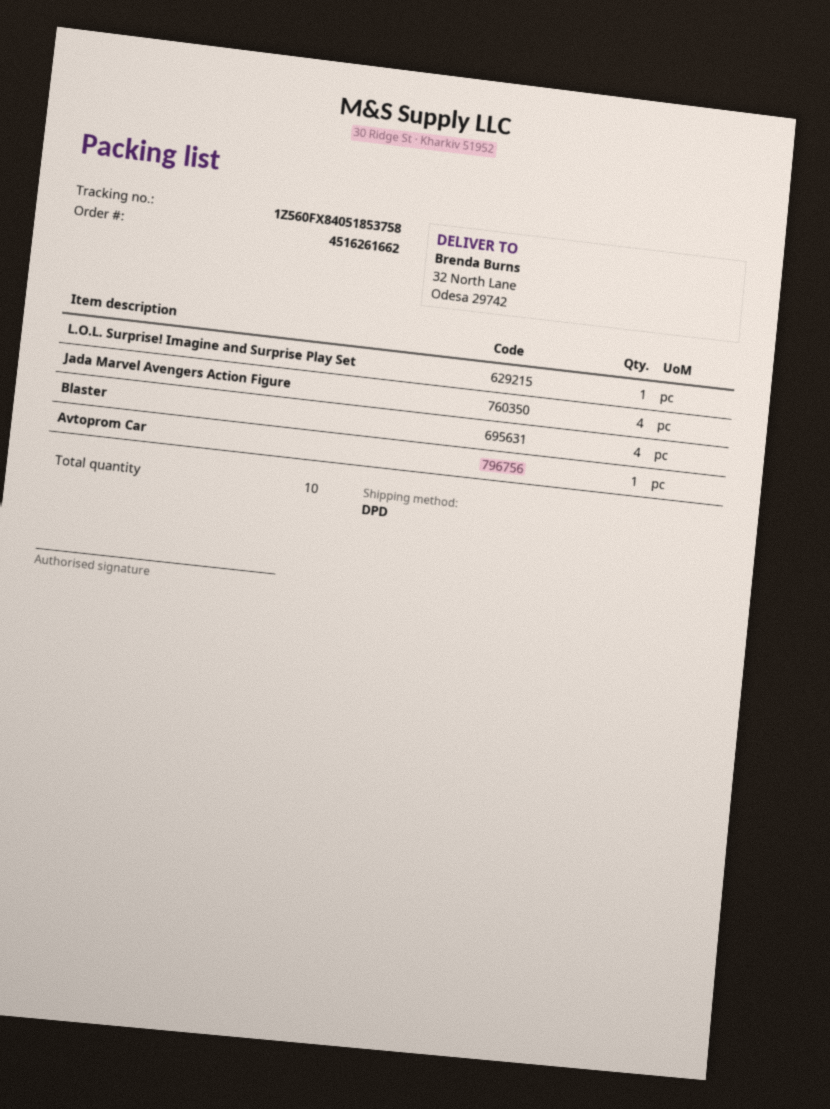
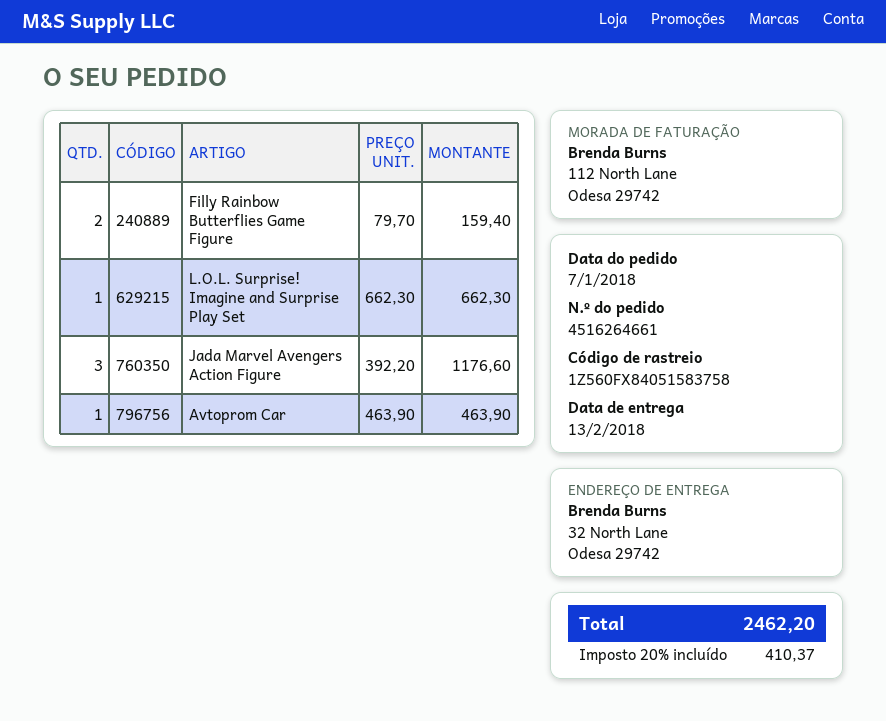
order number: 4516261662 -> 4516264661
tracking number: 1Z560FX84051853758 -> 1Z560FX84051583758
Jada Marvel Avengers Action Figure: 4 -> 3
Blaster: 4 -> none
Filly Rainbow Butterflies Game Figure: none -> 2

